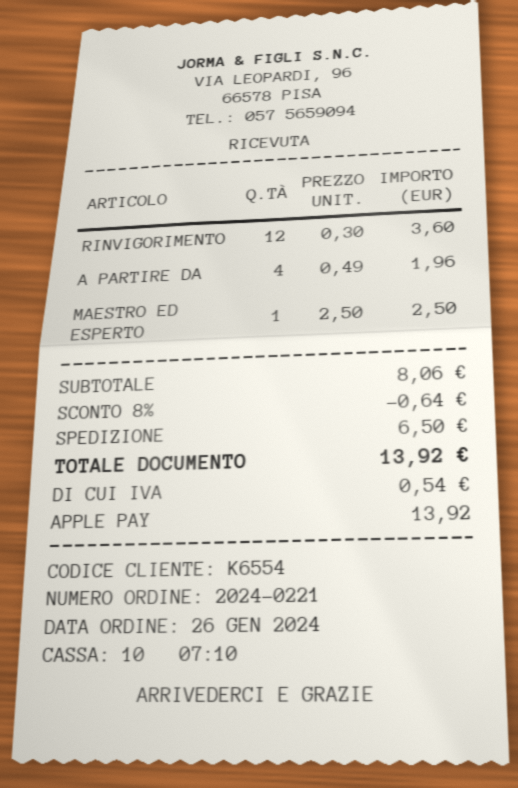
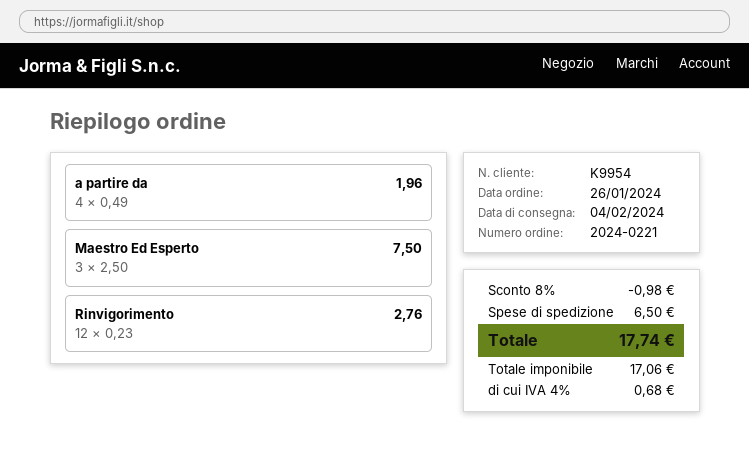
customer number: K6554 -> K9954
RINVIGORIMENTO: 12 x 0.30 = 3.60 -> 12 x 0.23 = 2.76
MAESTRO ED ESPERTO: 1 x 2.50 = 2.50 -> 3 x 2.50 = 7.50
discount: 8% = 0.64 -> 8% = 0.98
tax: 0.54 -> 0.68
total: 13.92 -> 17.74

